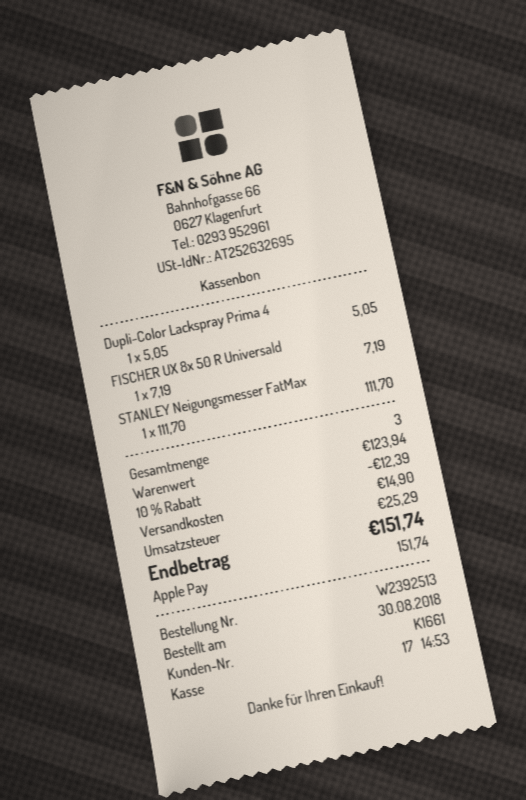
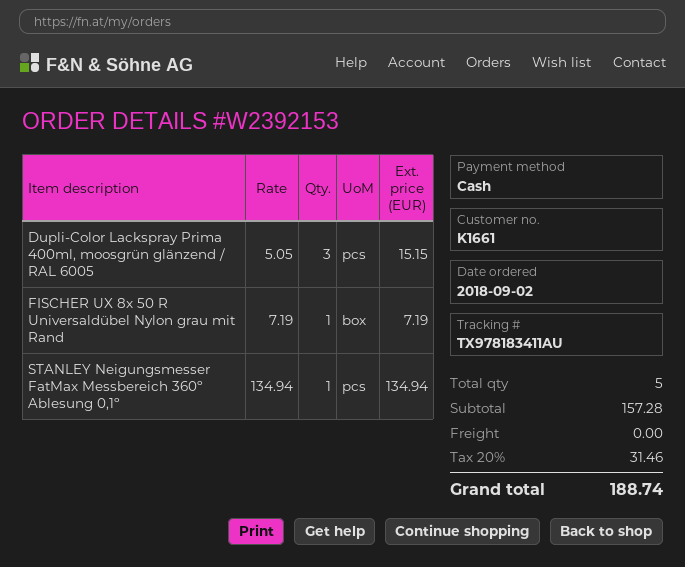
order number: W2392513 -> W2392153
order date: 2018-08-30 -> 2018-09-02
payment method: Apple Pay -> cash
Dupli-Color Lackspray Prima 4: 1 x 5.05 = 5.05 -> 3 x 5.05 = 15.15
STANLEY Neigungsmesser FatMax: 1 x 111.70 = 111.70 -> 1 x 134.94 = 134.94
total quantity: 3 -> 5
subtotal: 123.94 -> 157.28
discount: 10% = 12.39 -> none
shipping: 14.90 -> 0.00
tax: 25.29 -> 31.46
total: 151.74 -> 188.74

